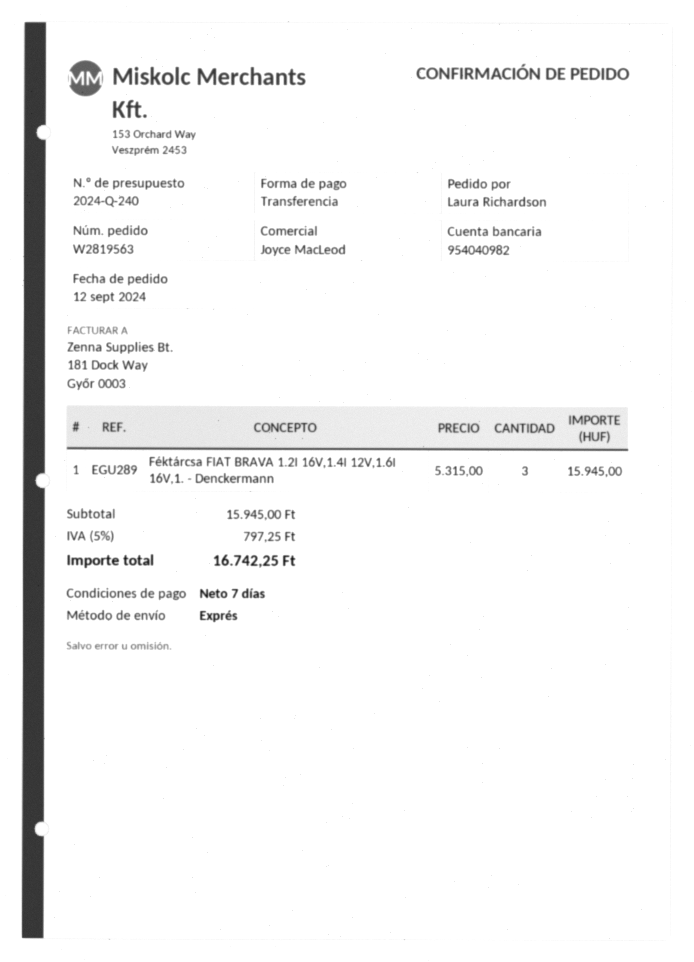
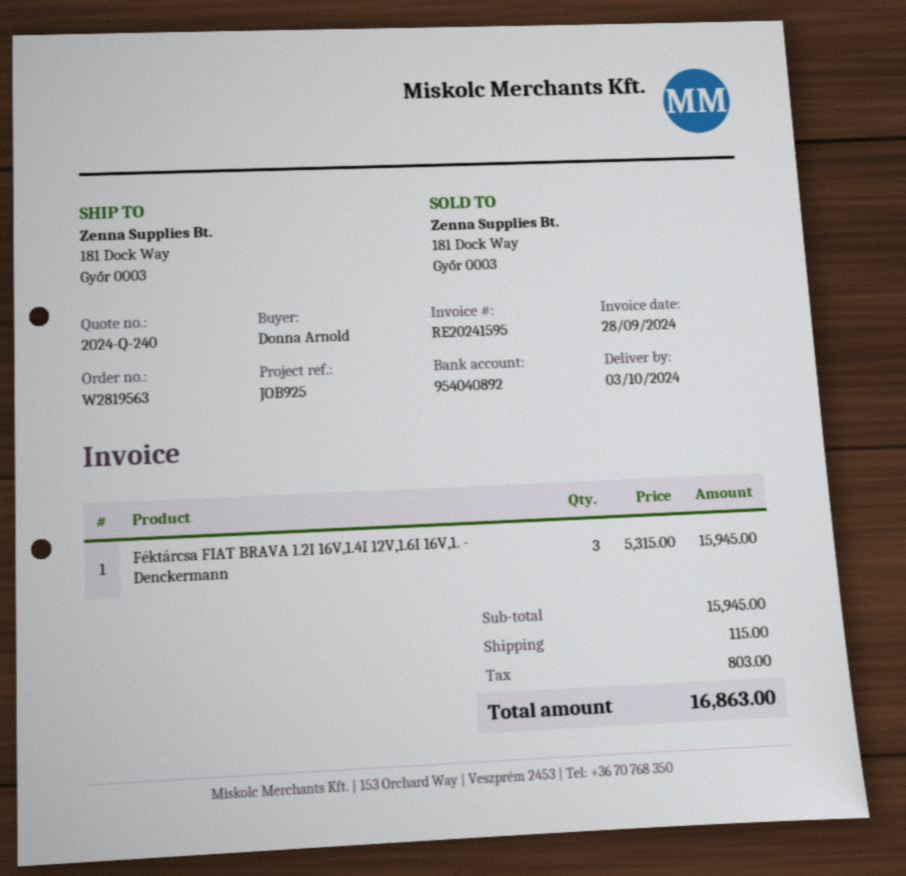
ordered by: Laura Richardson -> Donna Arnold
bank account: 954040982 -> 954040892
shipping: none -> 115.00
tax: 797.25 -> 803.00
total: 16742.25 -> 16863.00

